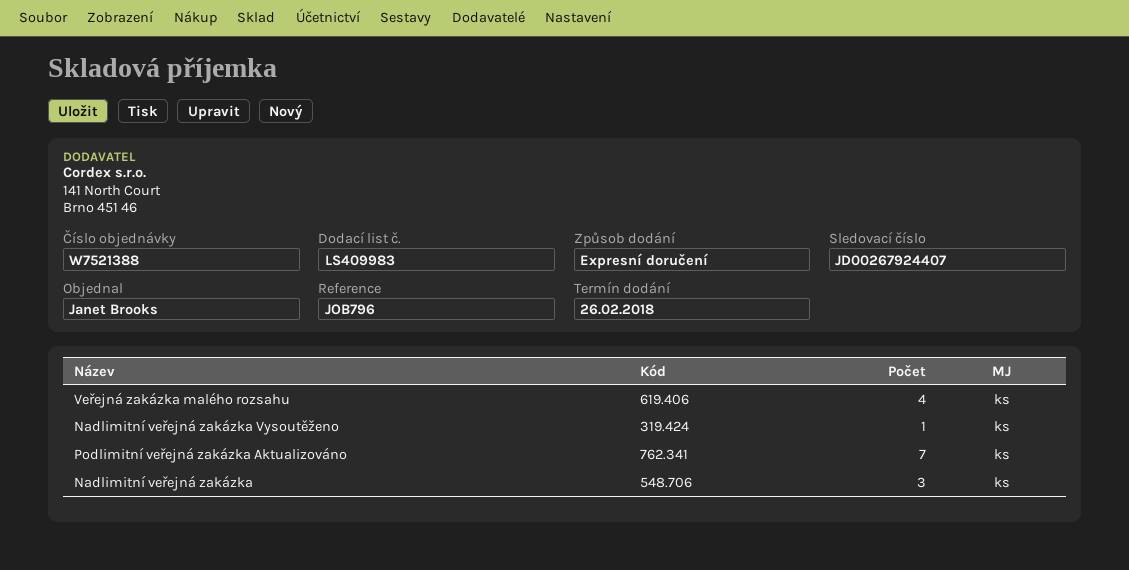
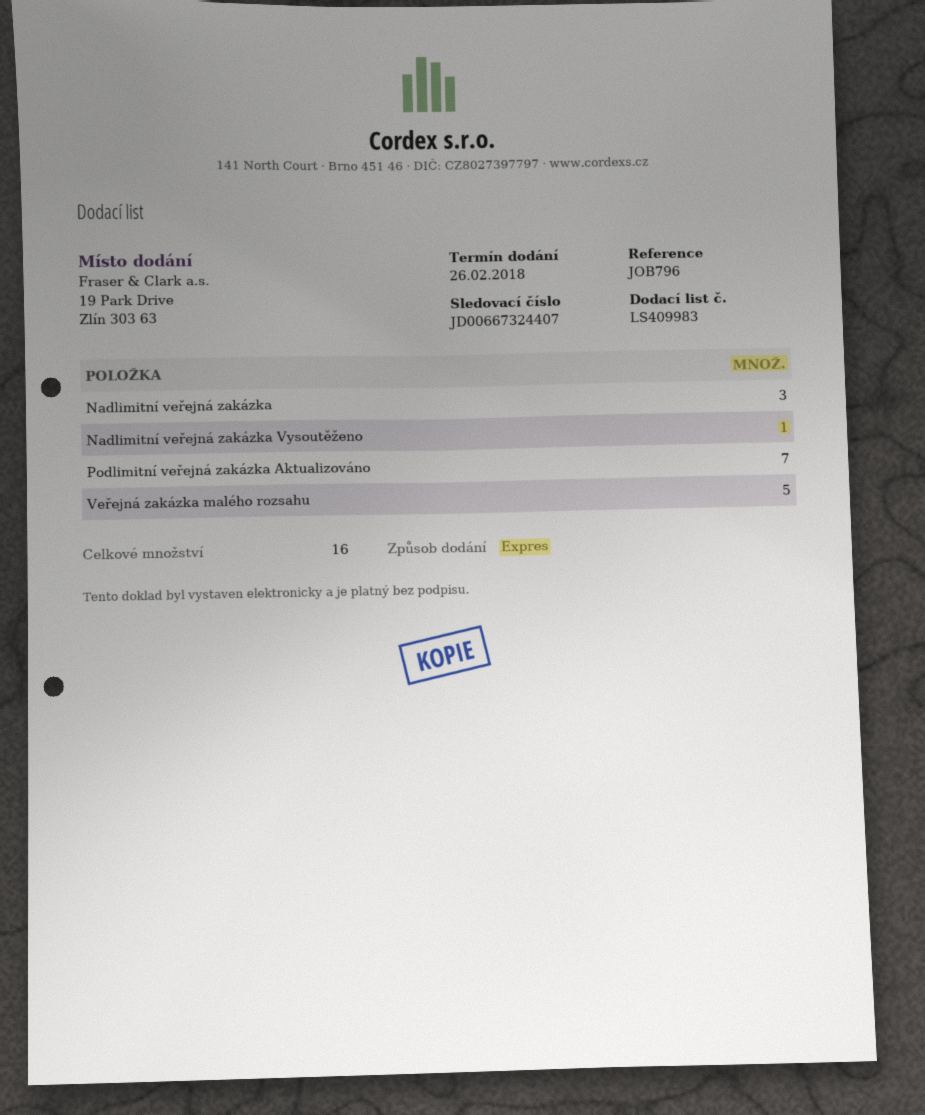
tracking number: JD00267924407 -> JD00667324407
Veřejná zakázka malého rozsahu: 4 -> 5

